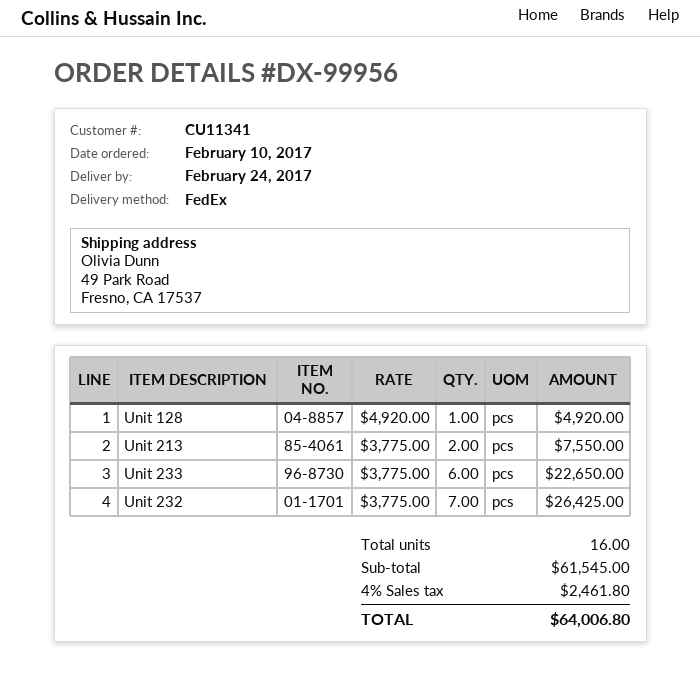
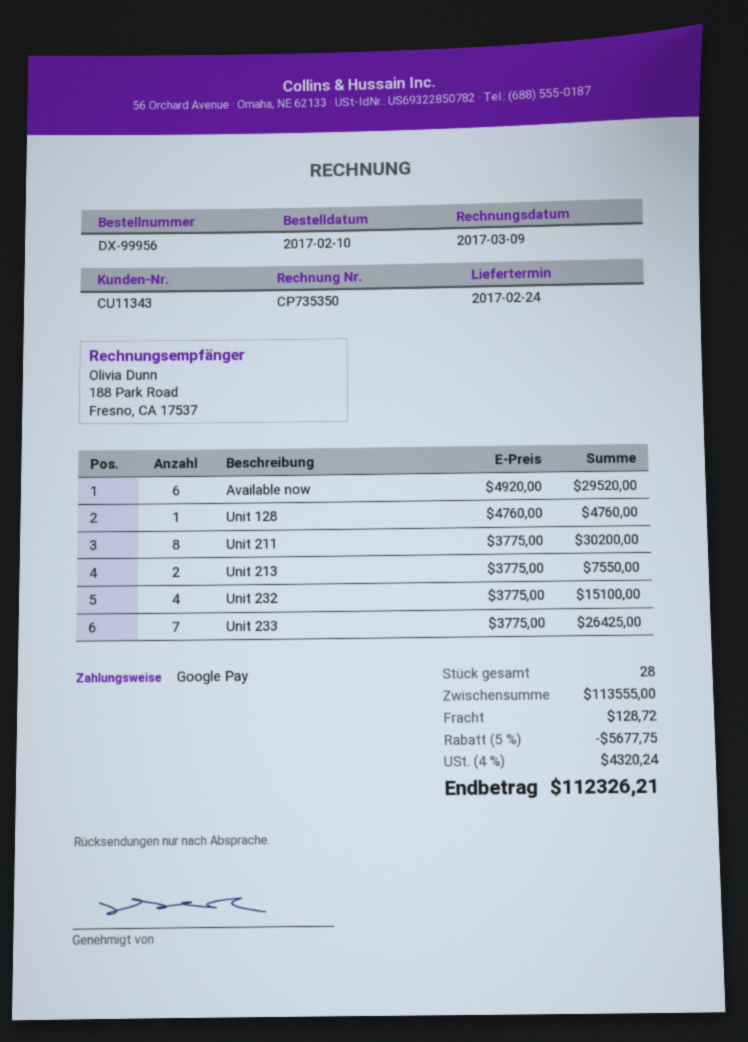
customer number: CU11341 -> CU11343
Unit 128: 1 x 4920.00 = 4920.00 -> 1 x 4760.00 = 4760.00
Unit 233: 6 x 3775.00 = 22650.00 -> 7 x 3775.00 = 26425.00
Unit 232: 7 x 3775.00 = 26425.00 -> 4 x 3775.00 = 15100.00
Available now: none -> 6 x 4920.00 = 29520.00
Unit 211: none -> 8 x 3775.00 = 30200.00
total quantity: 16 -> 28
subtotal: 61545.00 -> 113555.00
discount: none -> 5% = 5677.75
shipping: none -> 128.72
tax: 4% = 2461.80 -> 4% = 4320.24
total: 64006.80 -> 112326.21

